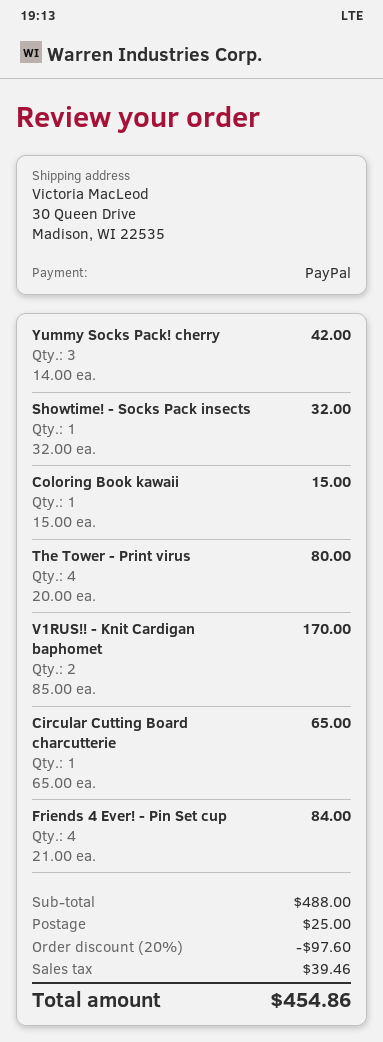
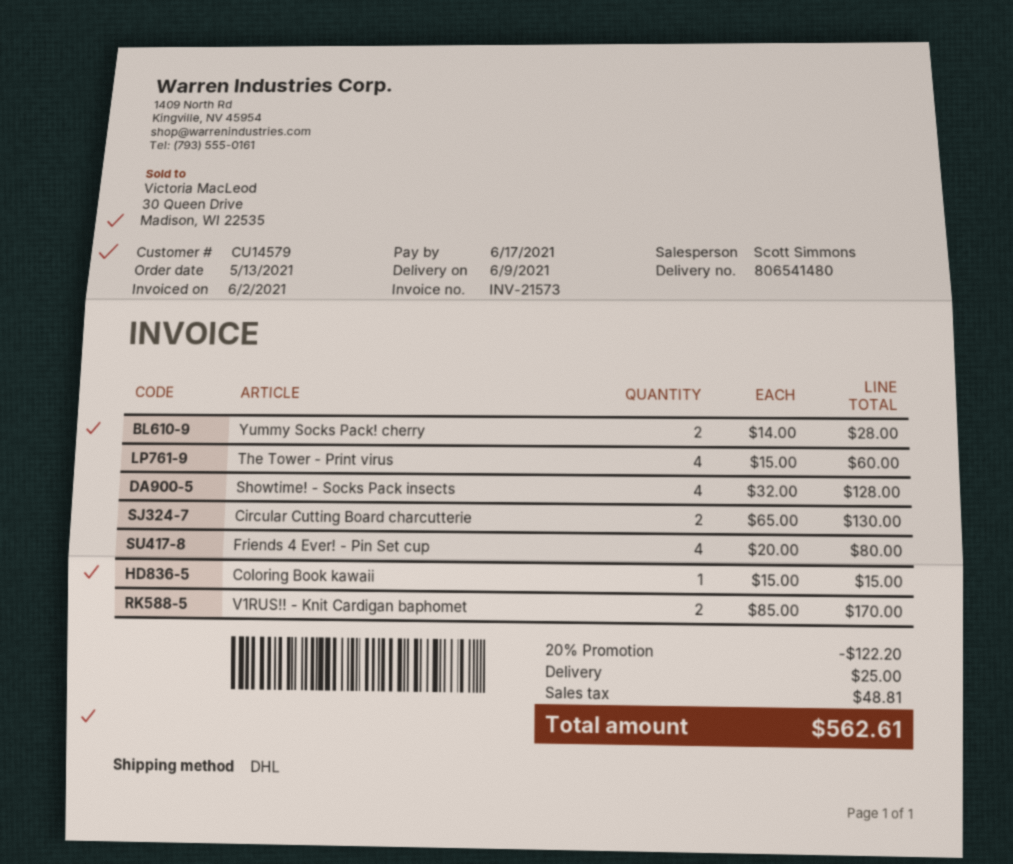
Yummy Socks Pack! cherry: 3 x 14.00 = 42.00 -> 2 x 14.00 = 28.00
Showtime! - Socks Pack insects: 1 x 32.00 = 32.00 -> 4 x 32.00 = 128.00
The Tower - Print virus: 4 x 20.00 = 80.00 -> 4 x 15.00 = 60.00
Circular Cutting Board charcutterie: 1 x 65.00 = 65.00 -> 2 x 65.00 = 130.00
Friends 4 Ever! - Pin Set cup: 4 x 21.00 = 84.00 -> 4 x 20.00 = 80.00
discount: 20% = 97.60 -> 20% = 122.20
tax: 39.46 -> 48.81
total: 454.86 -> 562.61

